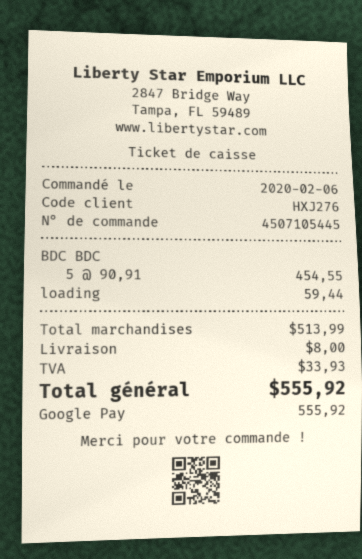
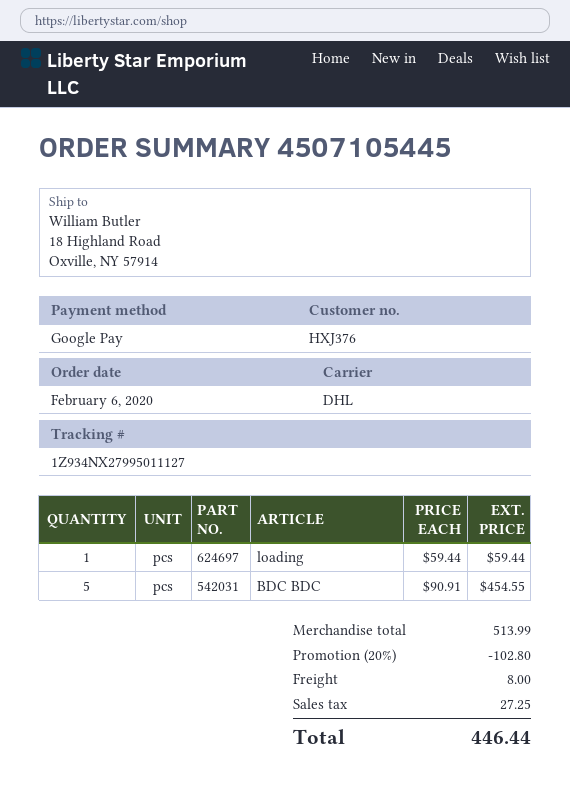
customer number: HXJ276 -> HXJ376
discount: none -> 20% = 102.80
tax: 33.93 -> 27.25
total: 555.92 -> 446.44

